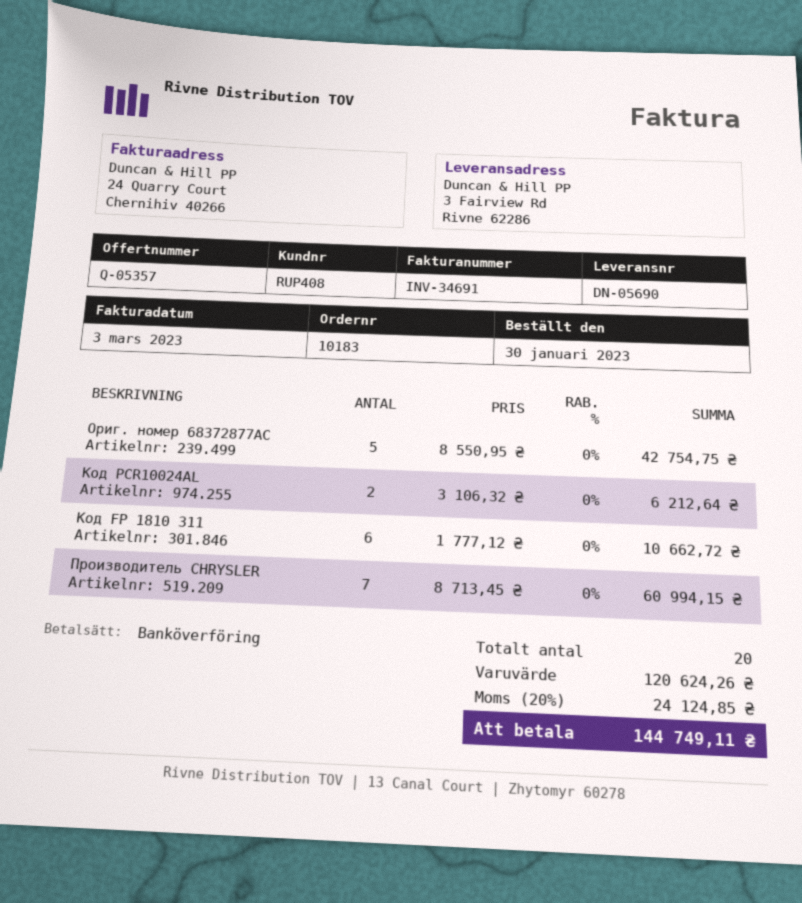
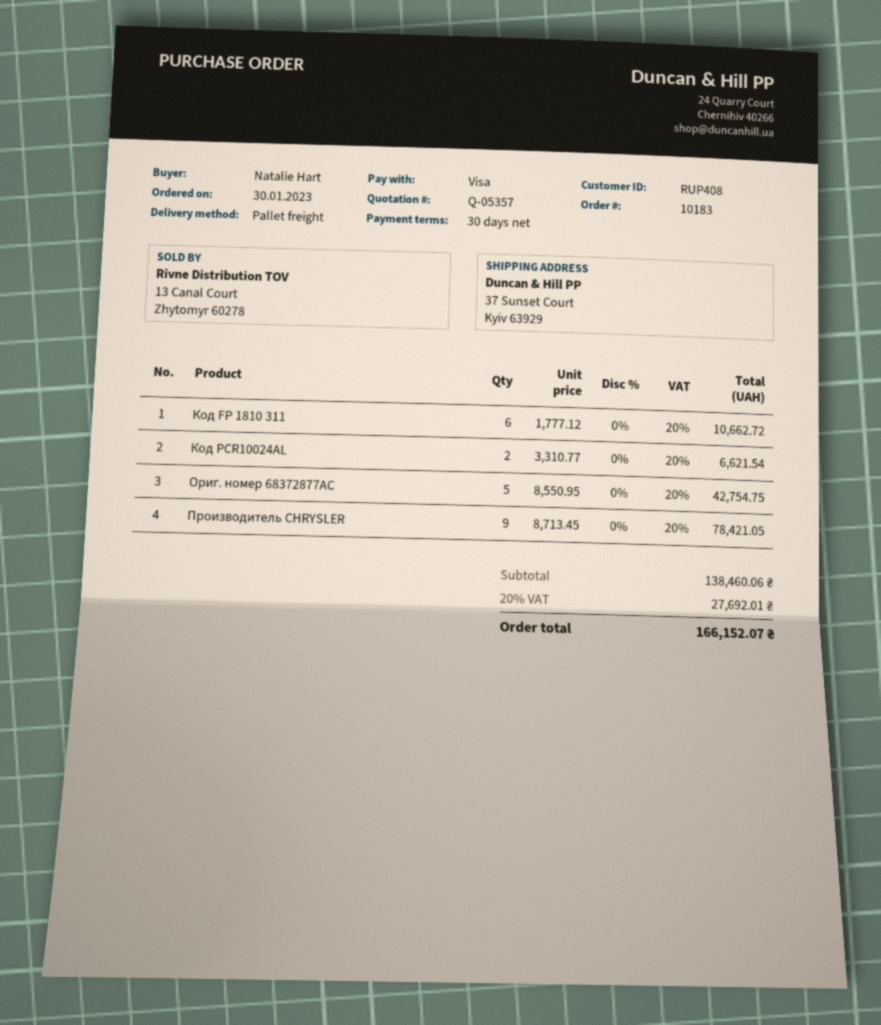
payment method: bank transfer -> Visa
ship to: 3 Fairview Rd, Rivne 62286 -> 37 Sunset Court, Kyiv 63929
Код PCR10024AL: 2 x 3106.32 = 6212.64 -> 2 x 3310.77 = 6621.54
Производитель CHRYSLER: 7 x 8713.45 = 60994.15 -> 9 x 8713.45 = 78421.05
subtotal: 120624.26 -> 138460.06
tax: 20% = 24124.85 -> 20% = 27692.01
total: 144749.11 -> 166152.07

